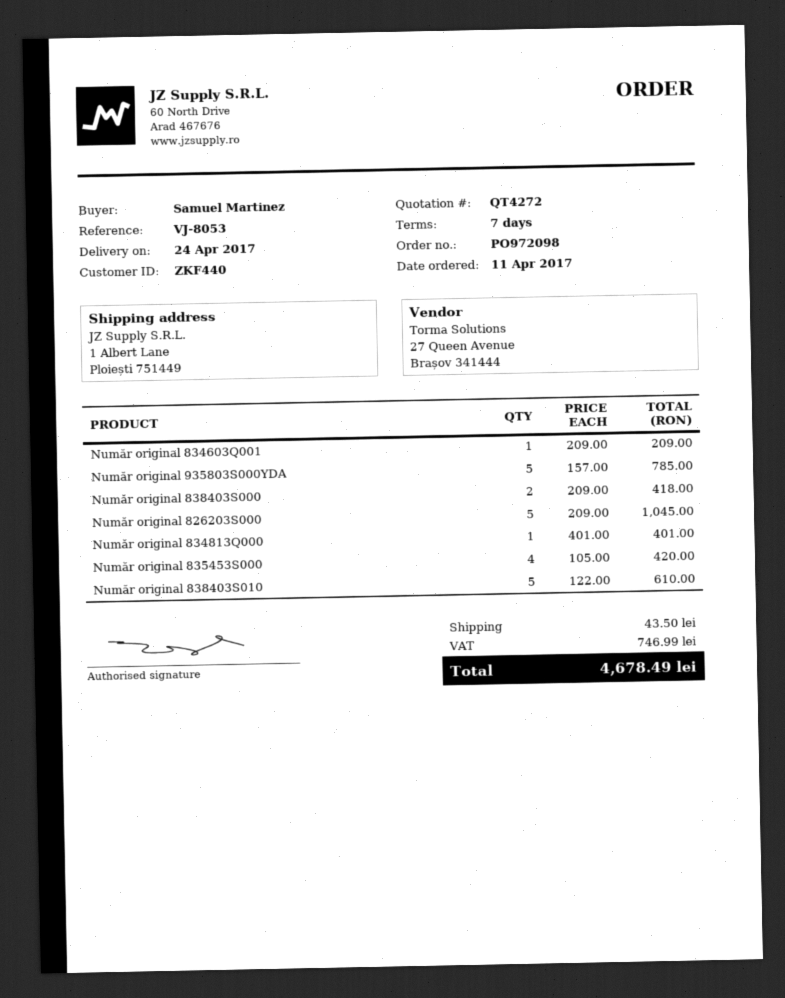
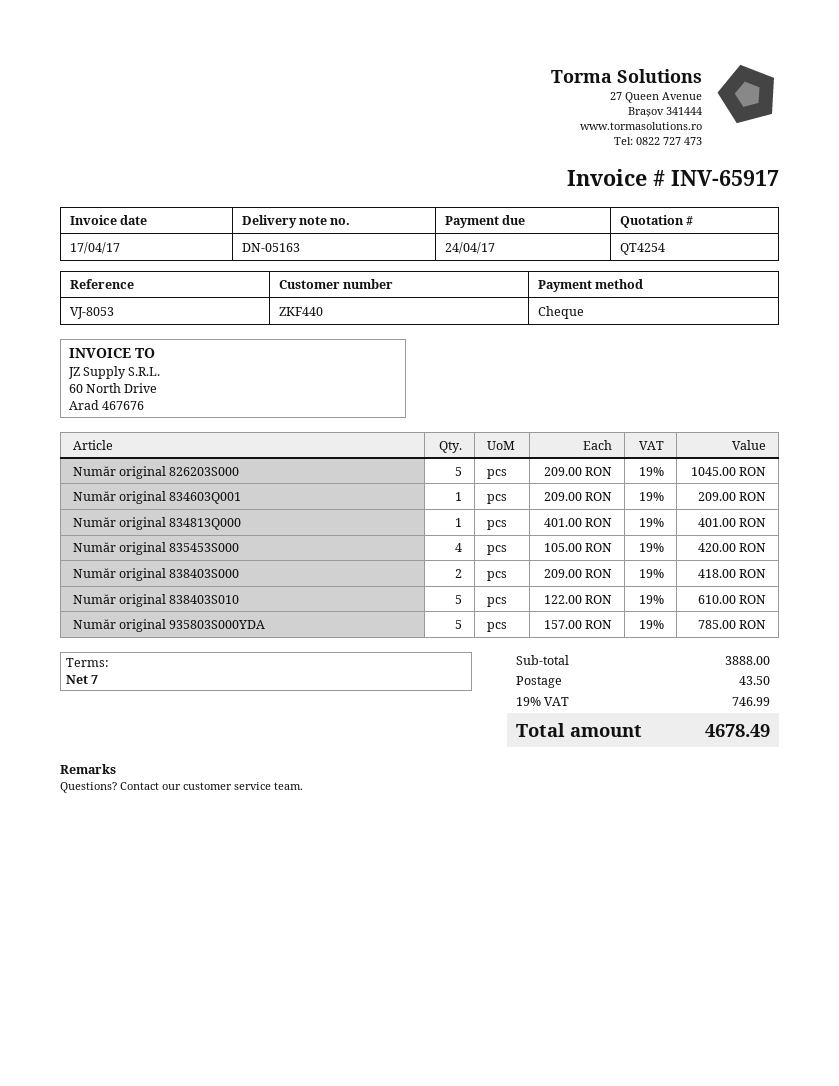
quote number: QT4272 -> QT4254

